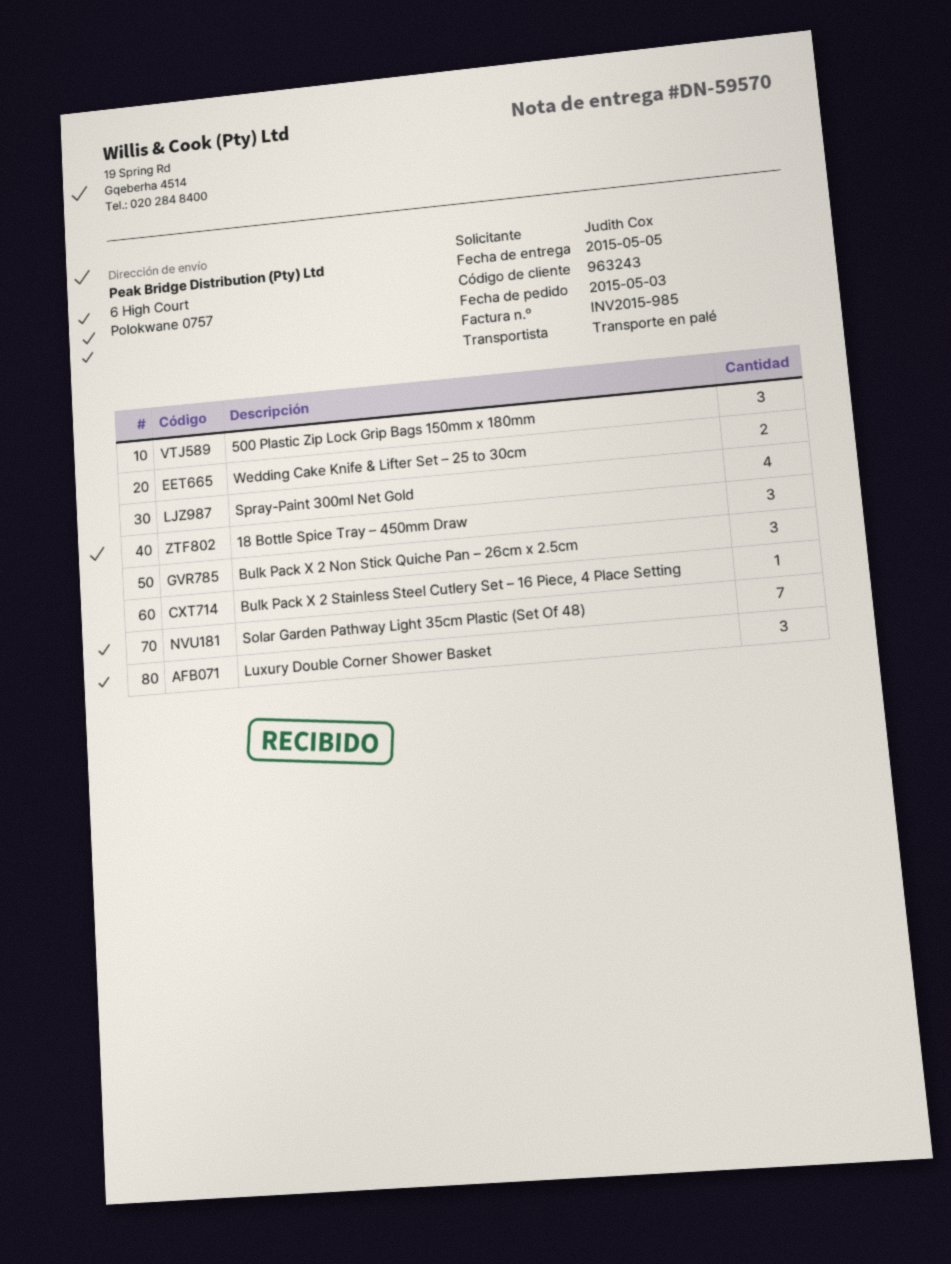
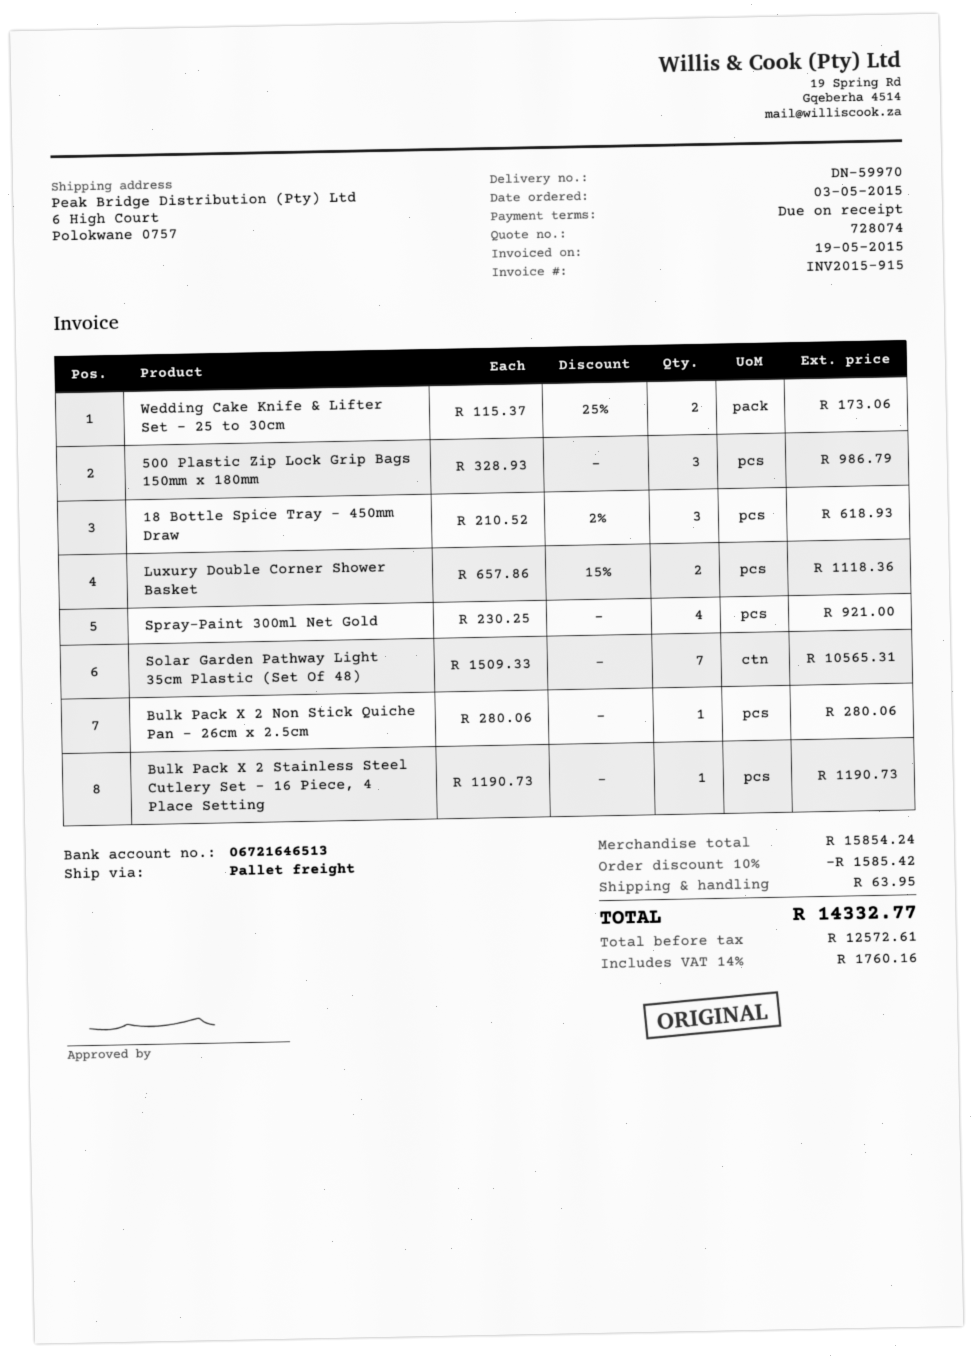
delivery note number: DN-59570 -> DN-59970
invoice number: INV2015-985 -> INV2015-915
Bulk Pack X 2 Non Stick Quiche Pan – 26cm x 2.5cm: 3 -> 1
Luxury Double Corner Shower Basket: 3 -> 2

